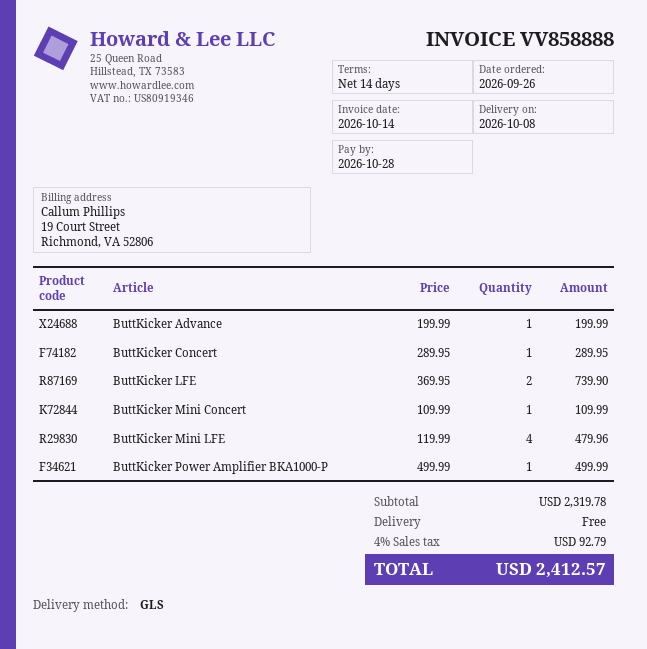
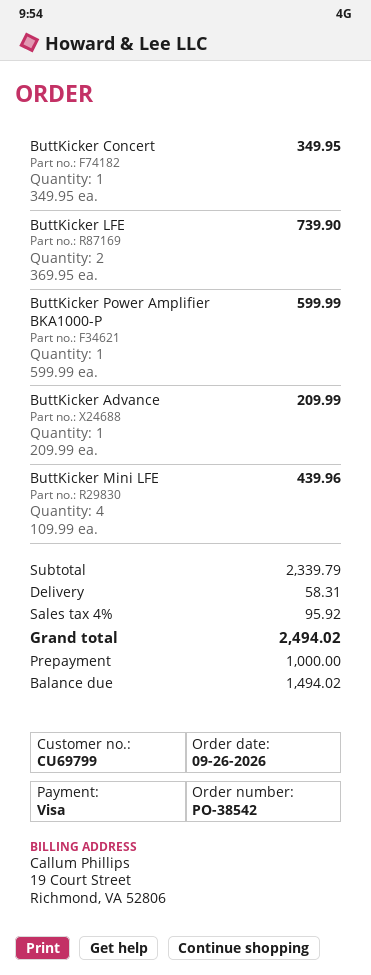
ButtKicker Advance: 1 x 199.99 = 199.99 -> 1 x 209.99 = 209.99
ButtKicker Concert: 1 x 289.95 = 289.95 -> 1 x 349.95 = 349.95
ButtKicker Mini Concert: 1 x 109.99 = 109.99 -> none
ButtKicker Mini LFE: 4 x 119.99 = 479.96 -> 4 x 109.99 = 439.96
ButtKicker Power Amplifier BKA1000-P: 1 x 499.99 = 499.99 -> 1 x 599.99 = 599.99
subtotal: 2319.78 -> 2339.79
shipping: 0.00 -> 58.31
tax: 4% = 92.79 -> 4% = 95.92
total: 2412.57 -> 2494.02

